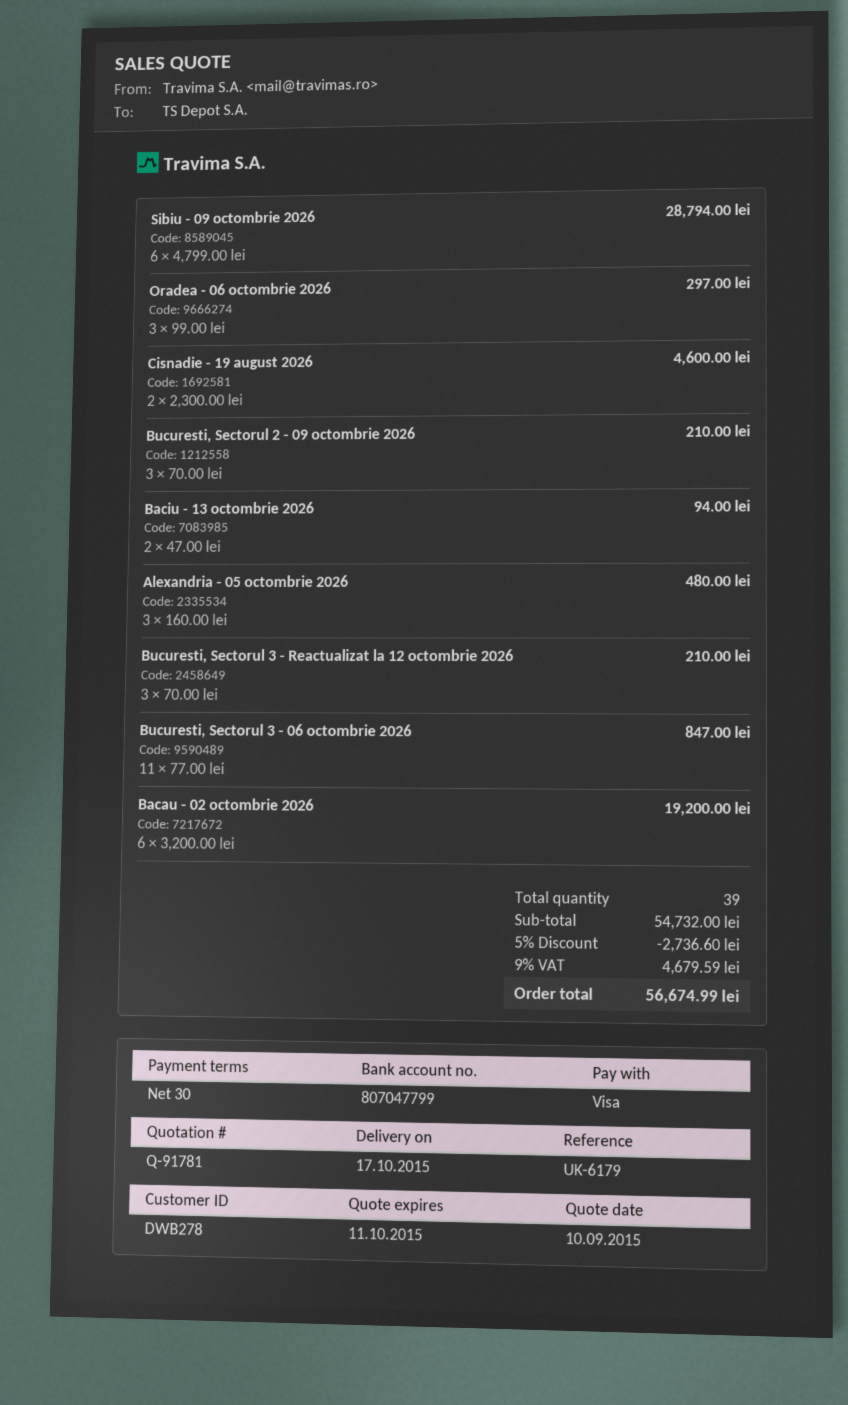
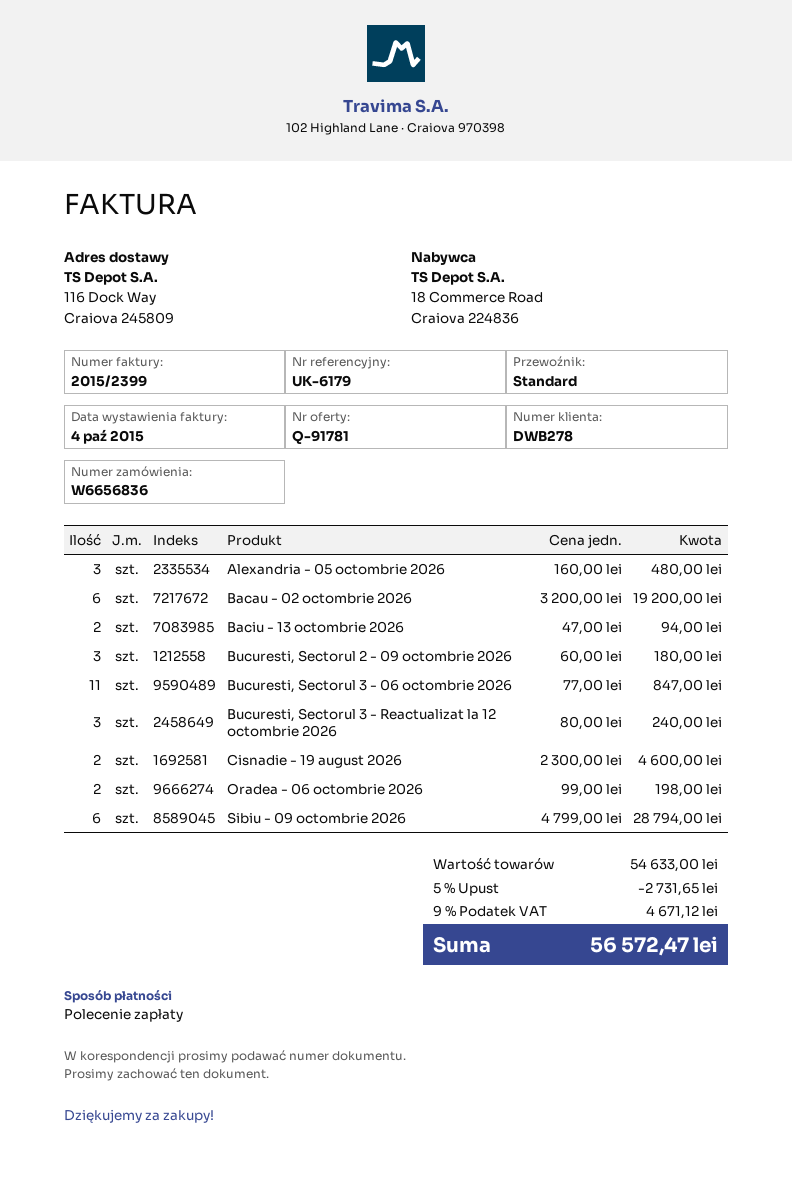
payment method: Visa -> direct debit
Oradea - 06 octombrie 2026: 3 x 99.00 = 297.00 -> 2 x 99.00 = 198.00
Bucuresti, Sectorul 2 - 09 octombrie 2026: 3 x 70.00 = 210.00 -> 3 x 60.00 = 180.00
Bucuresti, Sectorul 3 - Reactualizat la 12 octombrie 2026: 3 x 70.00 = 210.00 -> 3 x 80.00 = 240.00
subtotal: 54732.00 -> 54633.00
discount: 5% = 2736.60 -> 5% = 2731.65
tax: 9% = 4679.59 -> 9% = 4671.12
total: 56674.99 -> 56572.47

